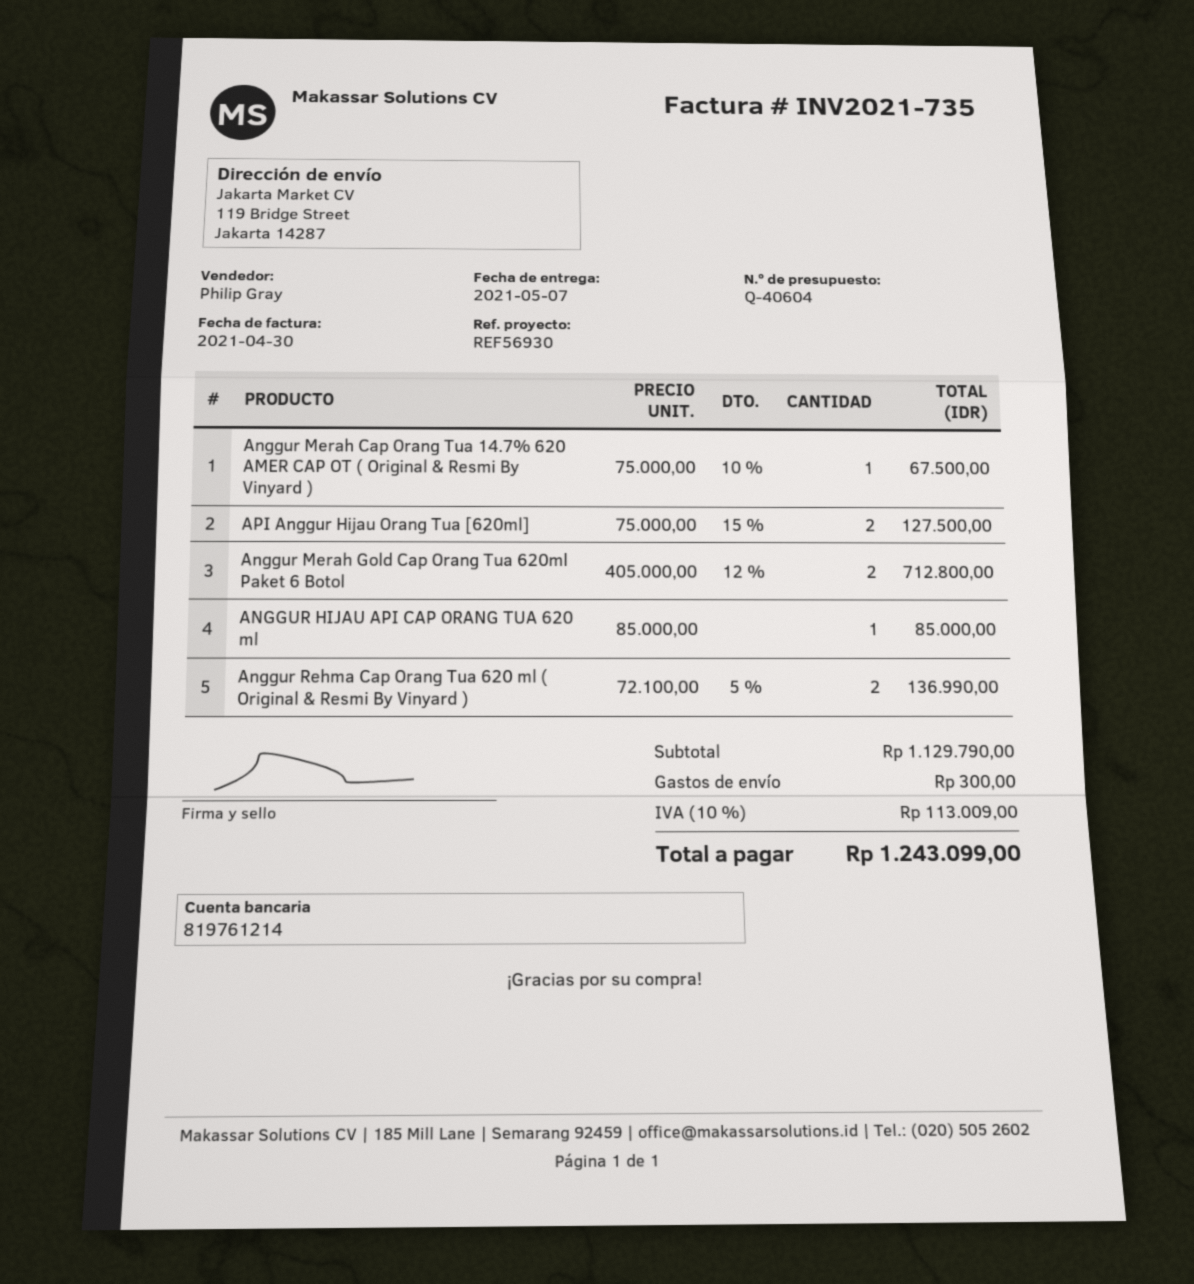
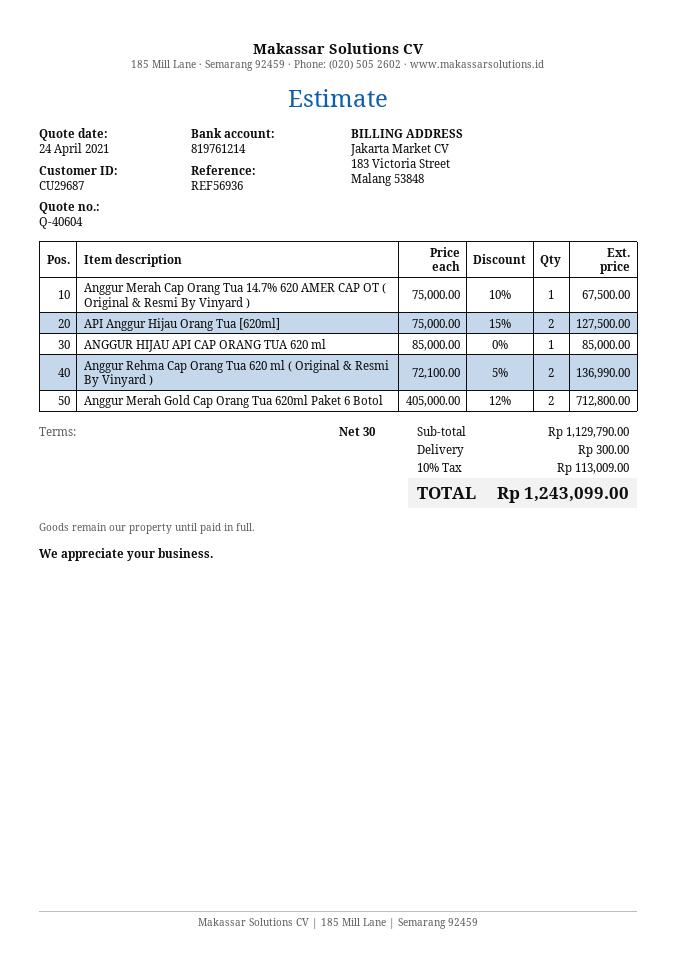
reference: REF56930 -> REF56936

